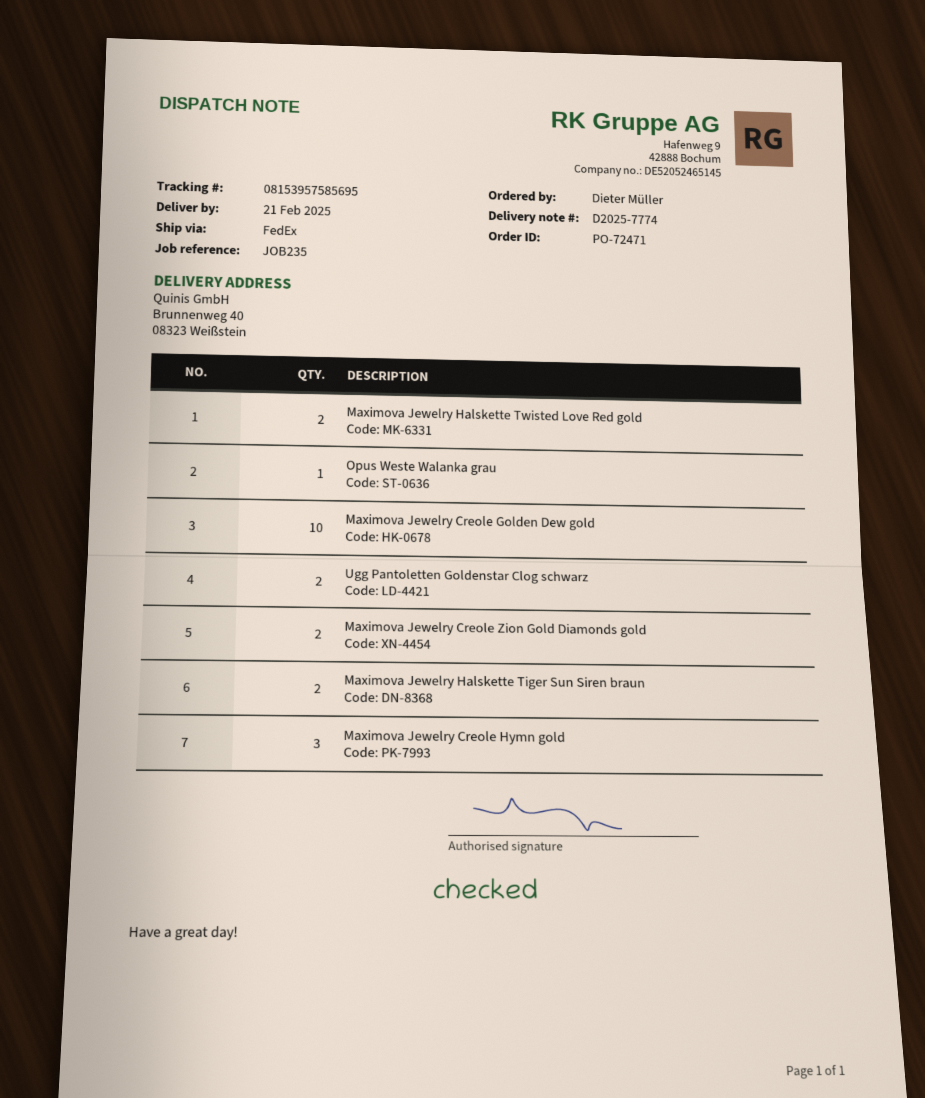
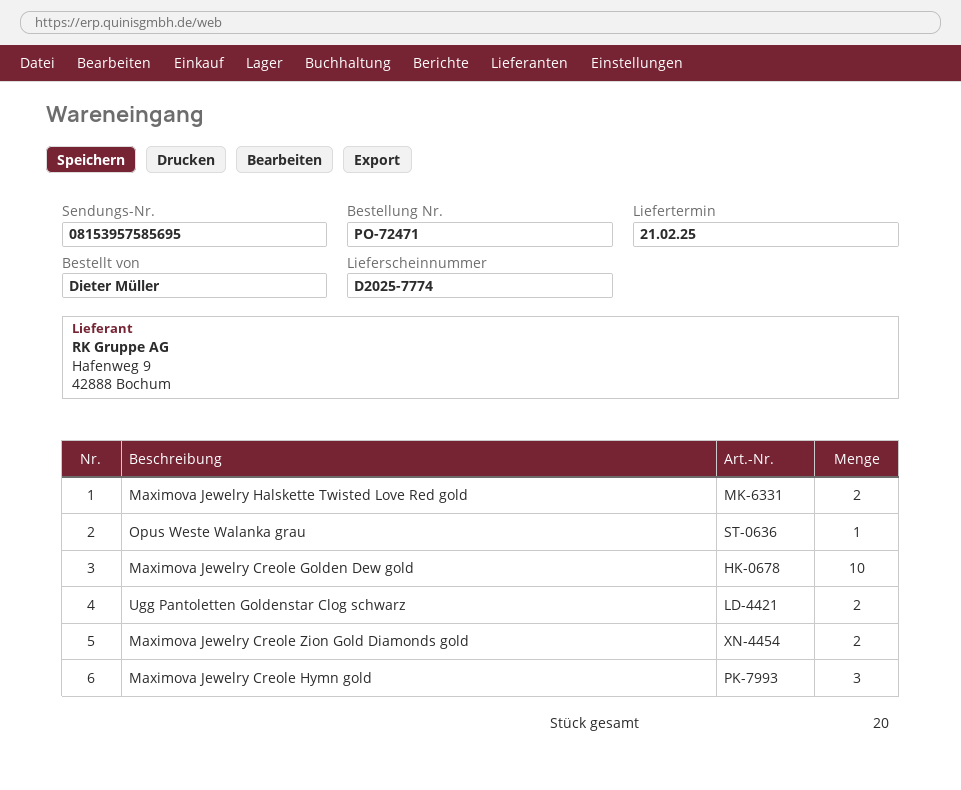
Maximova Jewelry Halskette Tiger Sun Siren braun: 2 -> none

